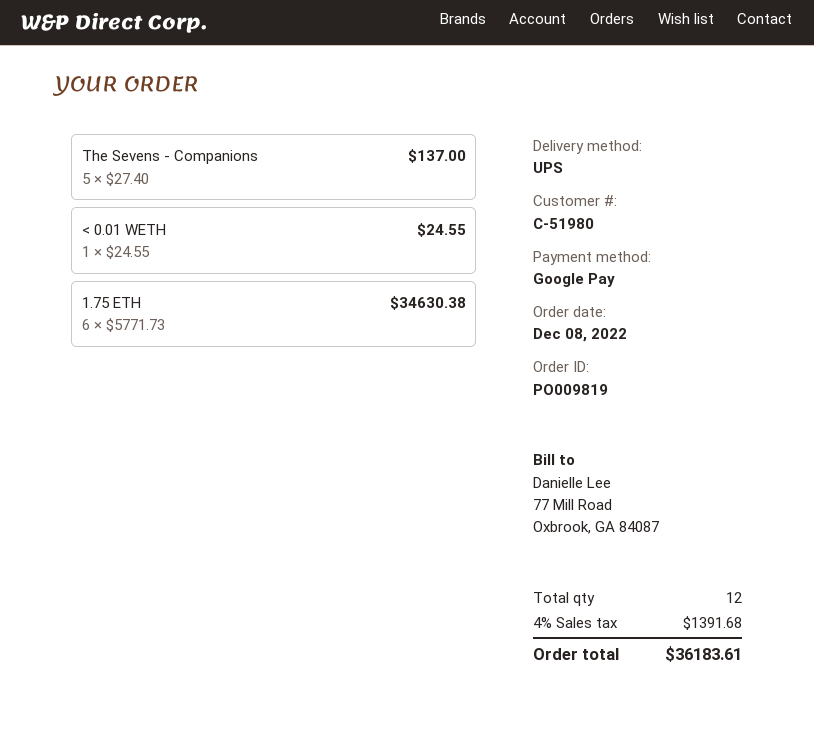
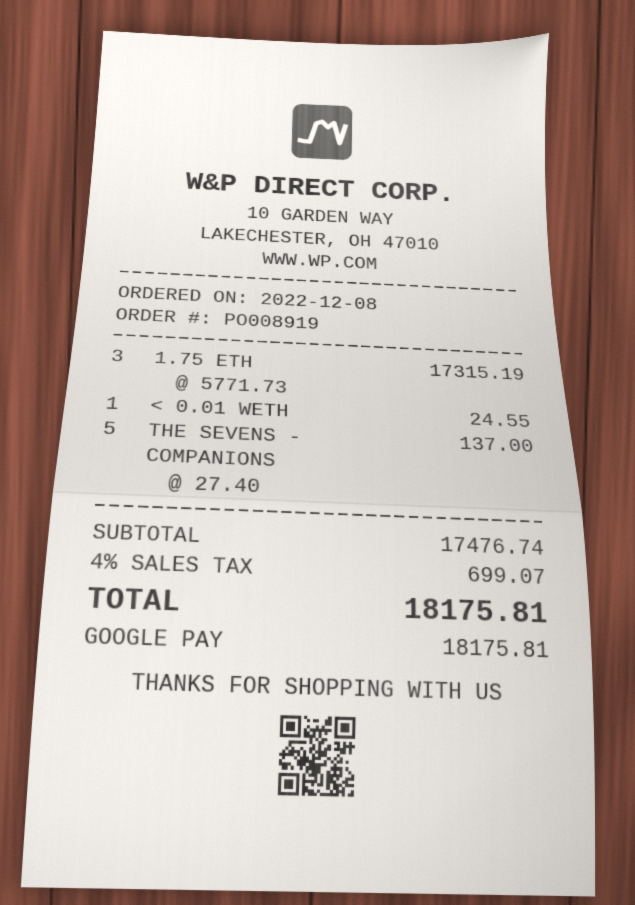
order number: PO009819 -> PO008919
1.75 ETH: 6 x 5771.73 = 34630.38 -> 3 x 5771.73 = 17315.19
tax: 4% = 1391.68 -> 4% = 699.07
total: 36183.61 -> 18175.81

